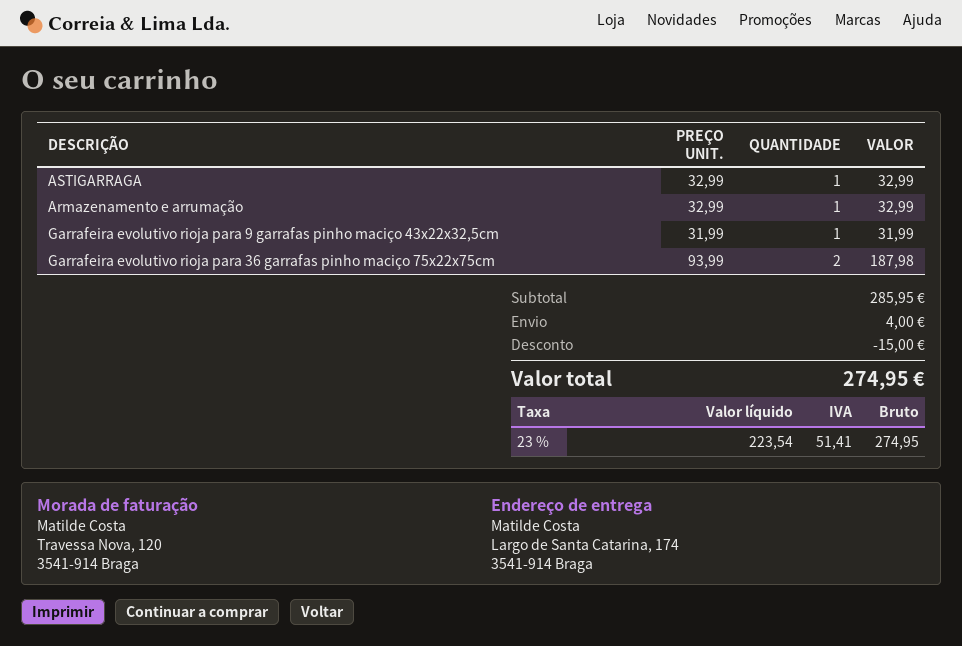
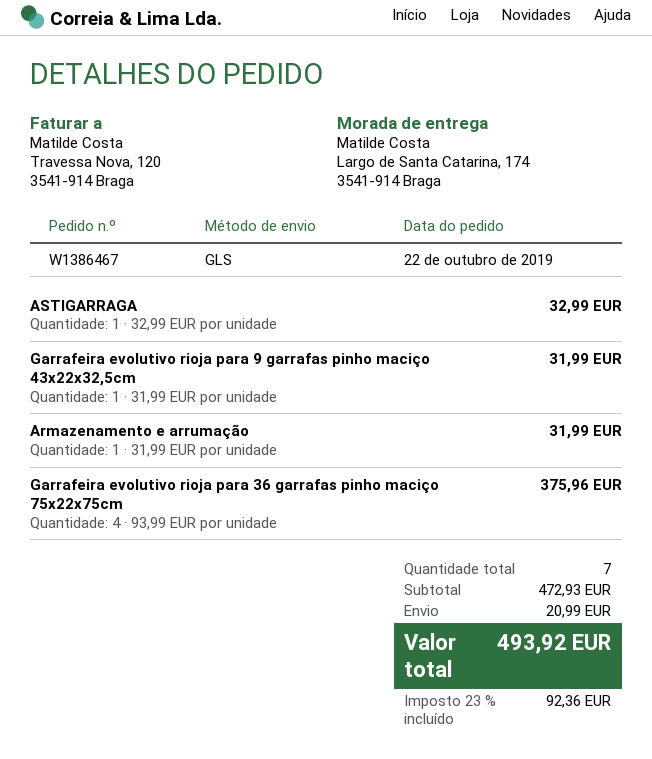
Armazenamento e arrumação: 1 x 32.99 = 32.99 -> 1 x 31.99 = 31.99
Garrafeira evolutivo rioja para 36 garrafas pinho maciço 75x22x75cm: 2 x 93.99 = 187.98 -> 4 x 93.99 = 375.96
subtotal: 285.95 -> 472.93
discount: 15.00 -> none
shipping: 4.00 -> 20.99
tax: 23% = 51.41 -> 23% = 92.36
total: 274.95 -> 493.92

